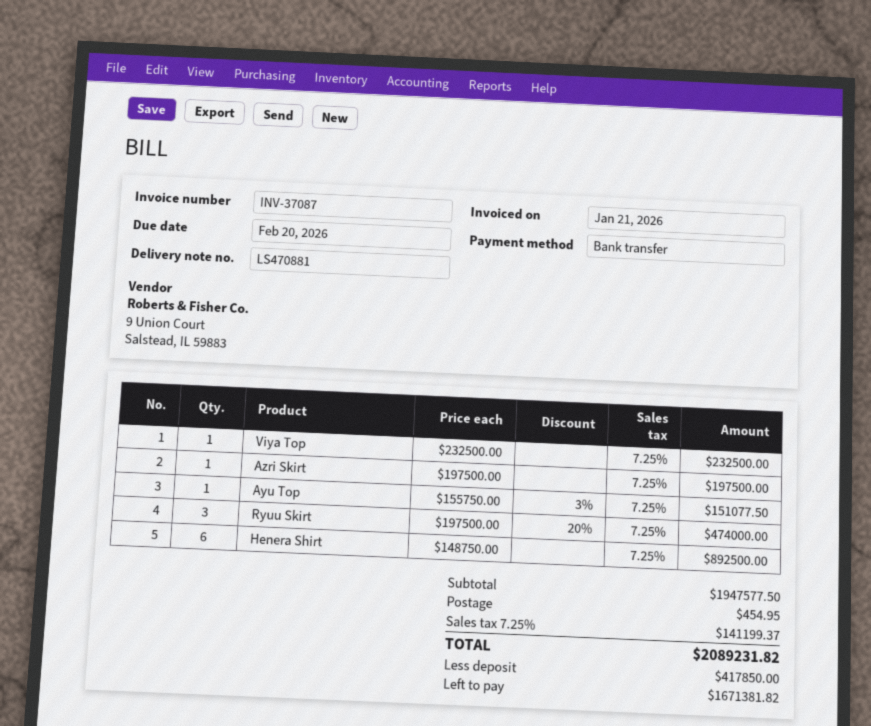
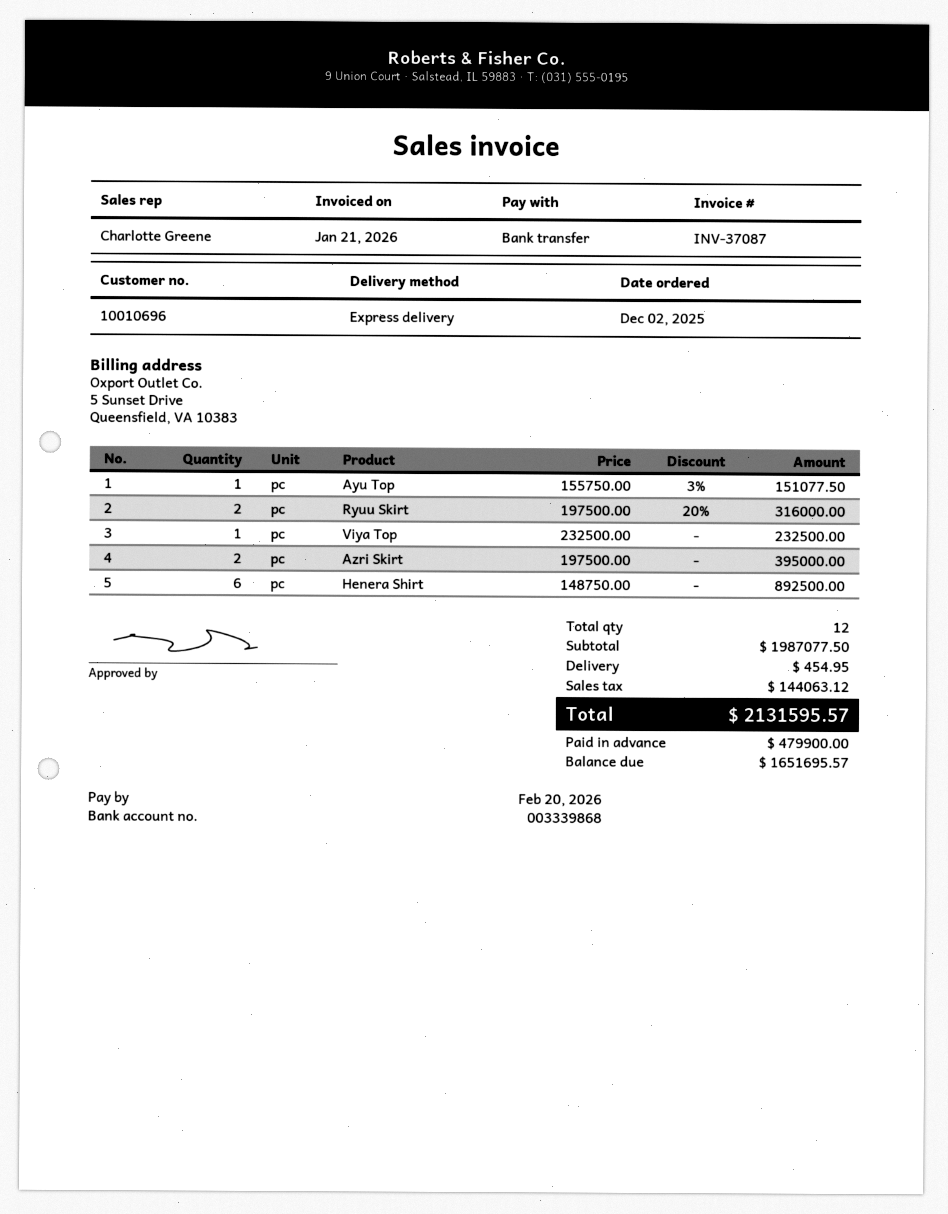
Azri Skirt: 1 x 197500.00 = 197500.00 -> 2 x 197500.00 = 395000.00
Ryuu Skirt: 3 x 197500.00 - 20% = 474000.00 -> 2 x 197500.00 - 20% = 316000.00
subtotal: 1947577.50 -> 1987077.50
tax: 141199.37 -> 144063.12
total: 2089231.82 -> 2131595.57
deposit: 417850.00 -> 479900.00
balance: 1671381.82 -> 1651695.57

